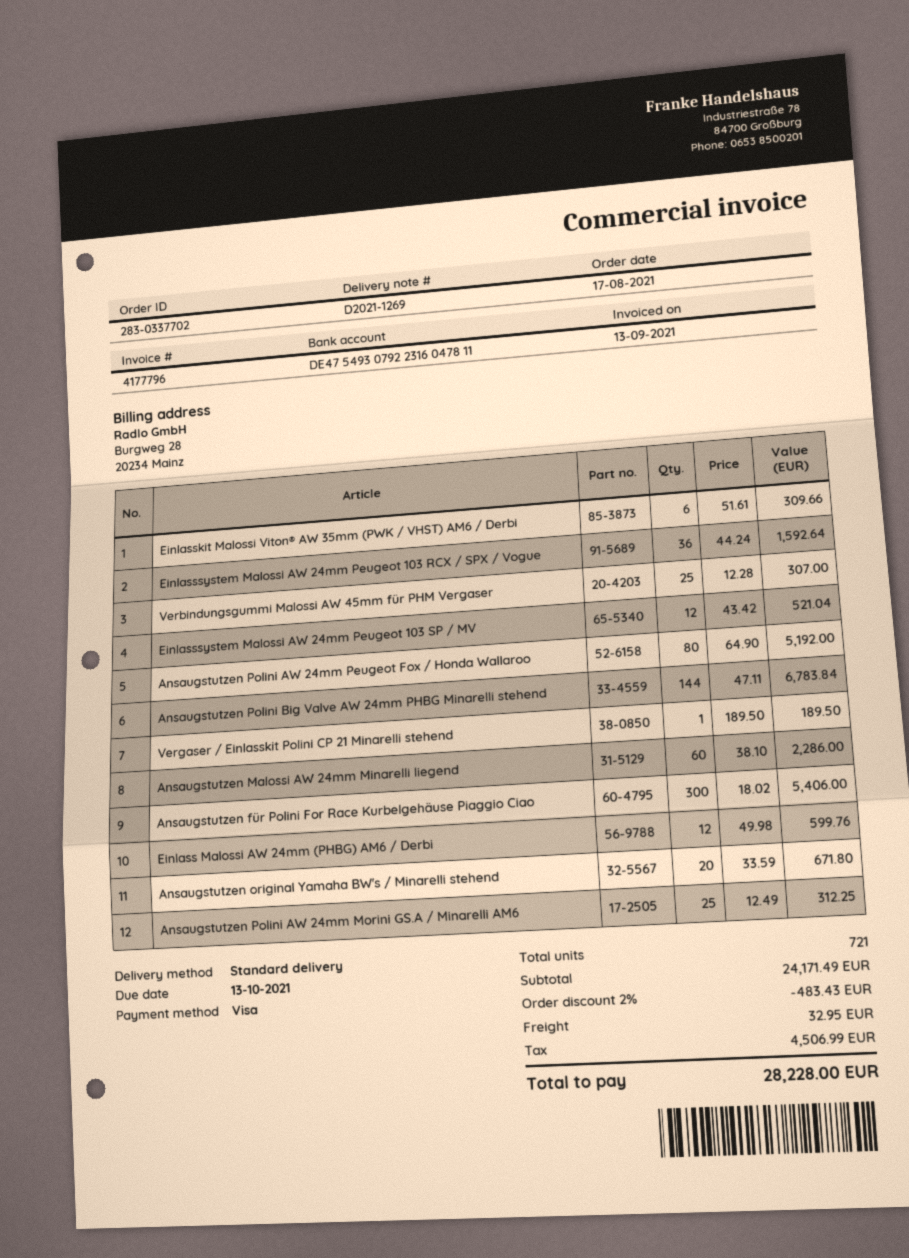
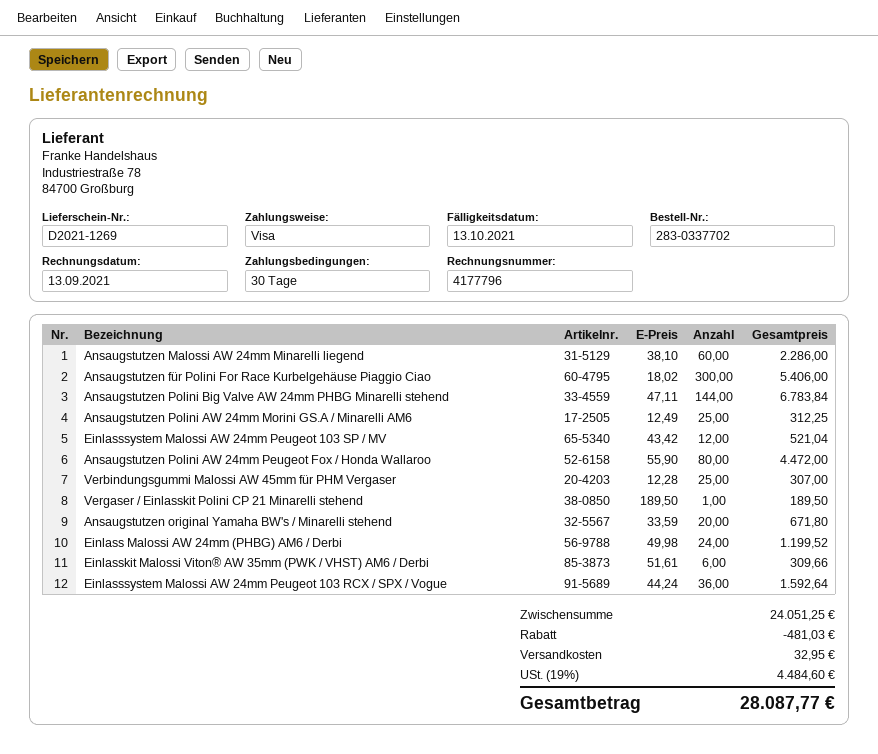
Ansaugstutzen Polini AW 24mm Peugeot Fox / Honda Wallaroo: 80 x 64.90 = 5192.00 -> 80 x 55.90 = 4472.00
Einlass Malossi AW 24mm (PHBG) AM6 / Derbi: 12 x 49.98 = 599.76 -> 24 x 49.98 = 1199.52
subtotal: 24171.49 -> 24051.25
discount: 483.43 -> 481.03
tax: 4506.99 -> 4484.60
total: 28228.00 -> 28087.77

